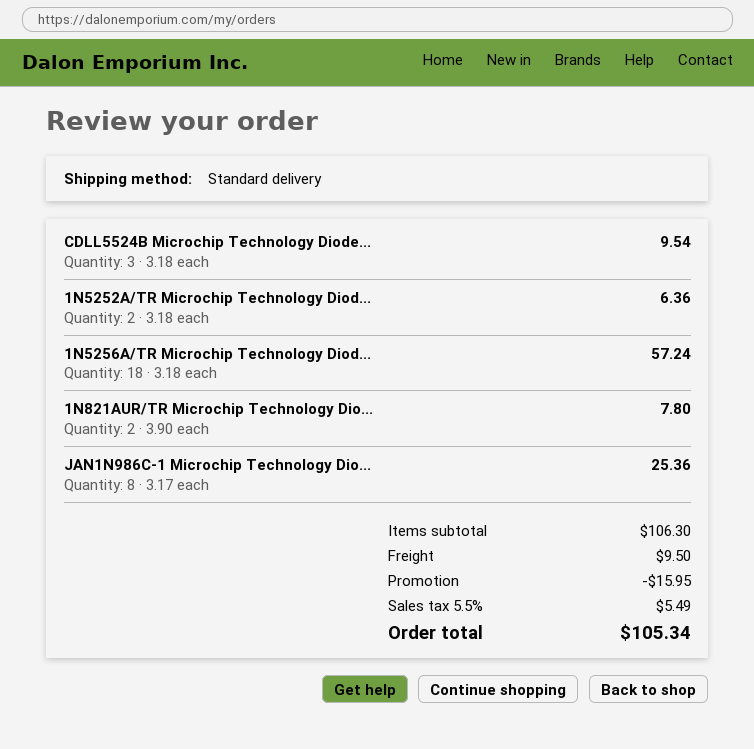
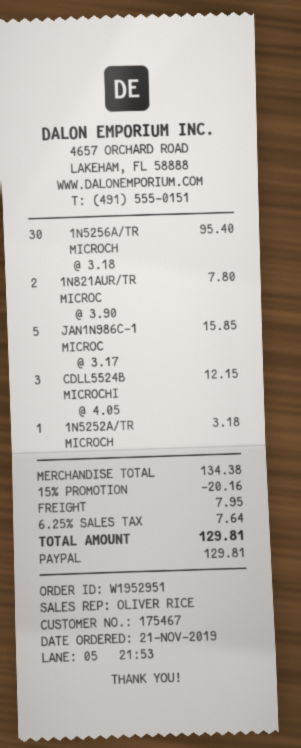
CDLL5524B Microchip Technology Diode...: 3 x 3.18 = 9.54 -> 3 x 4.05 = 12.15
1N5252A/TR Microchip Technology Diod...: 2 x 3.18 = 6.36 -> 1 x 3.18 = 3.18
1N5256A/TR Microchip Technology Diod...: 18 x 3.18 = 57.24 -> 30 x 3.18 = 95.40
JAN1N986C-1 Microchip Technology Dio...: 8 x 3.17 = 25.36 -> 5 x 3.17 = 15.85
subtotal: 106.30 -> 134.38
discount: 15.95 -> 20.16
shipping: 9.50 -> 7.95
tax: 5.5% = 5.49 -> 6.25% = 7.64
total: 105.34 -> 129.81

